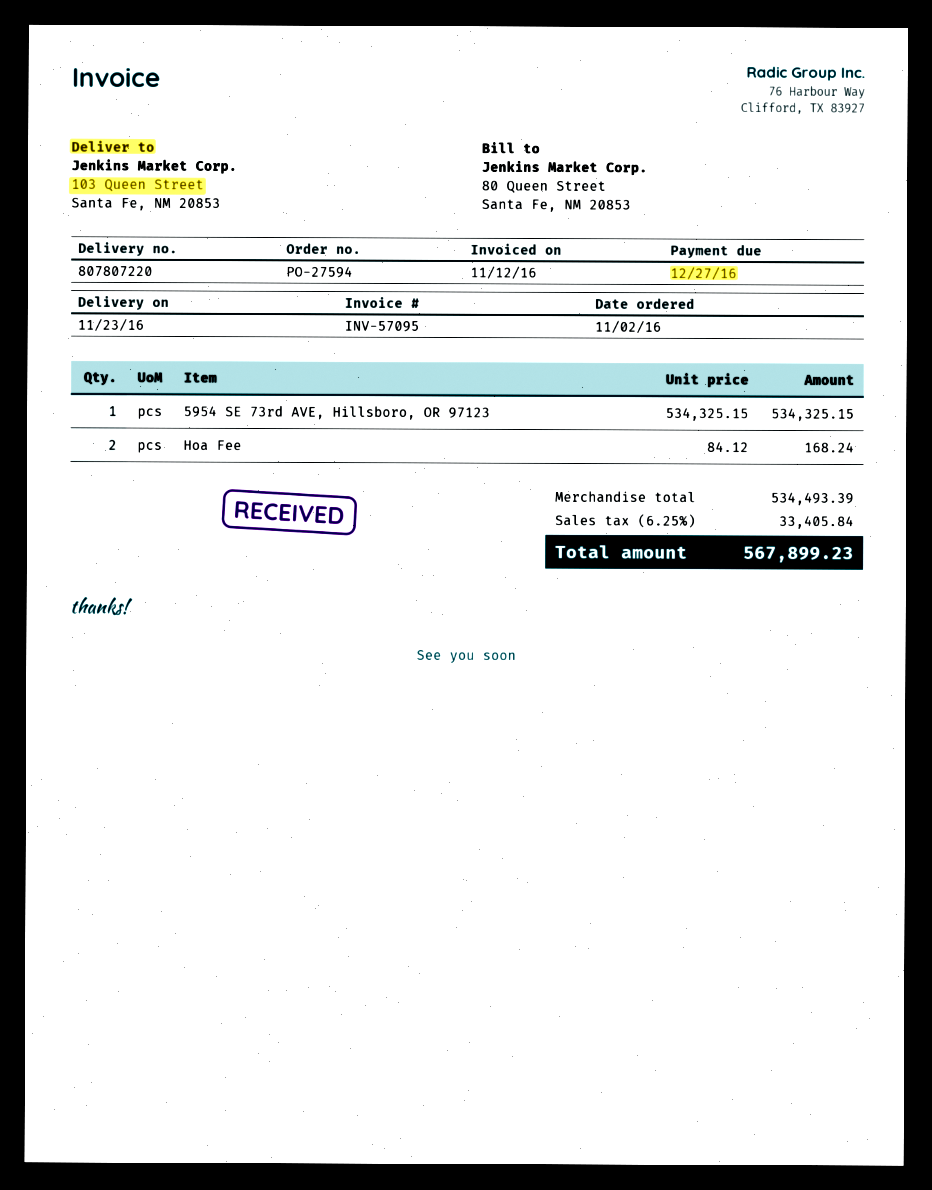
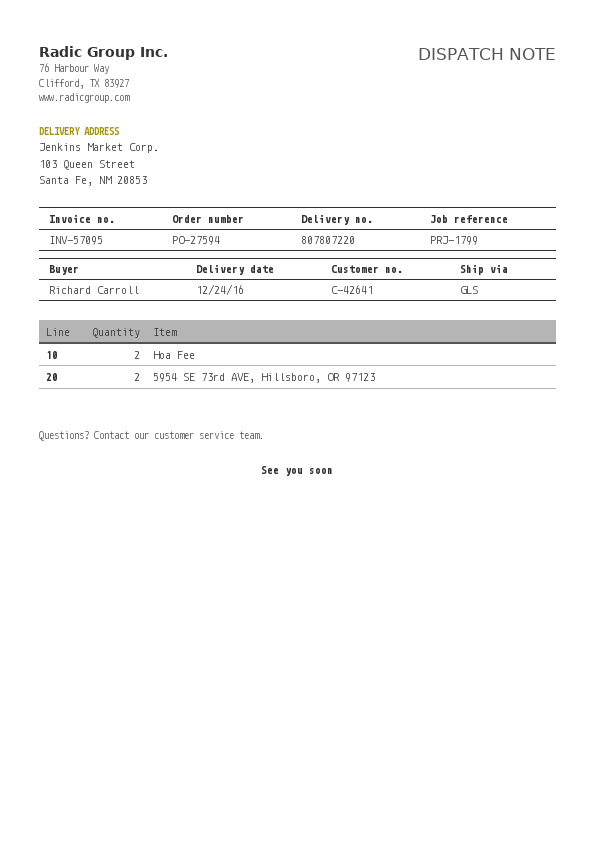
delivery date: 2016-11-23 -> 2016-12-24
5954 SE 73rd AVE, Hillsboro, OR 97123: 1 -> 2

